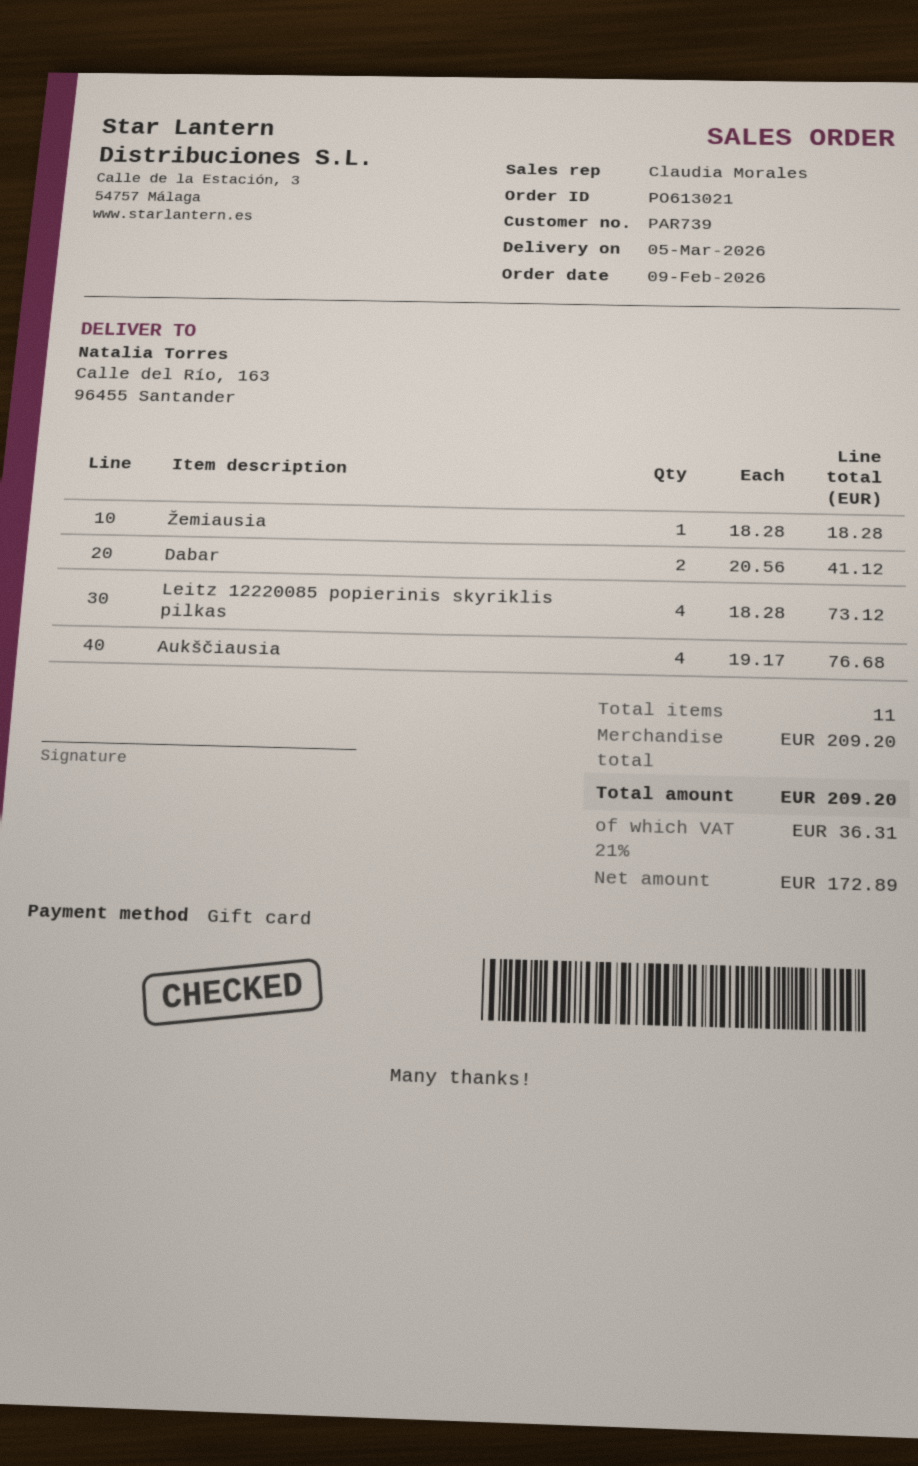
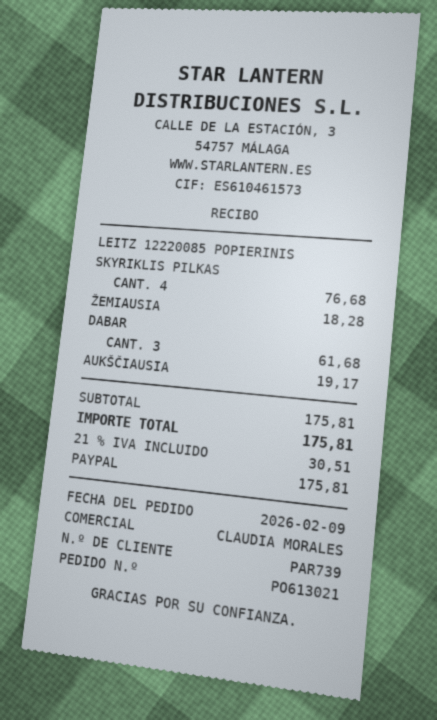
payment method: gift card -> PayPal
Dabar: 2 for 41.12 -> 3 for 61.68
Leitz 12220085 popierinis skyriklis pilkas: 4 for 73.12 -> 4 for 76.68
Aukščiausia: 4 for 76.68 -> 1 for 19.17
subtotal: 209.20 -> 175.81
tax: 21% = 36.31 -> 21% = 30.51
total: 209.20 -> 175.81

